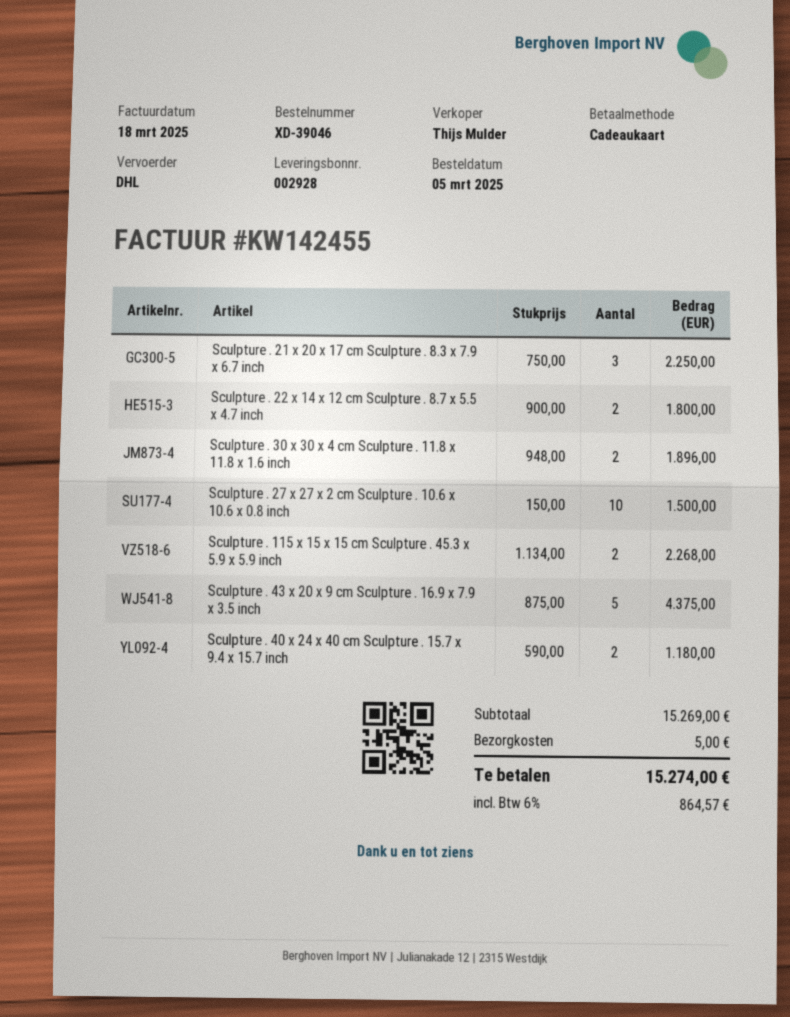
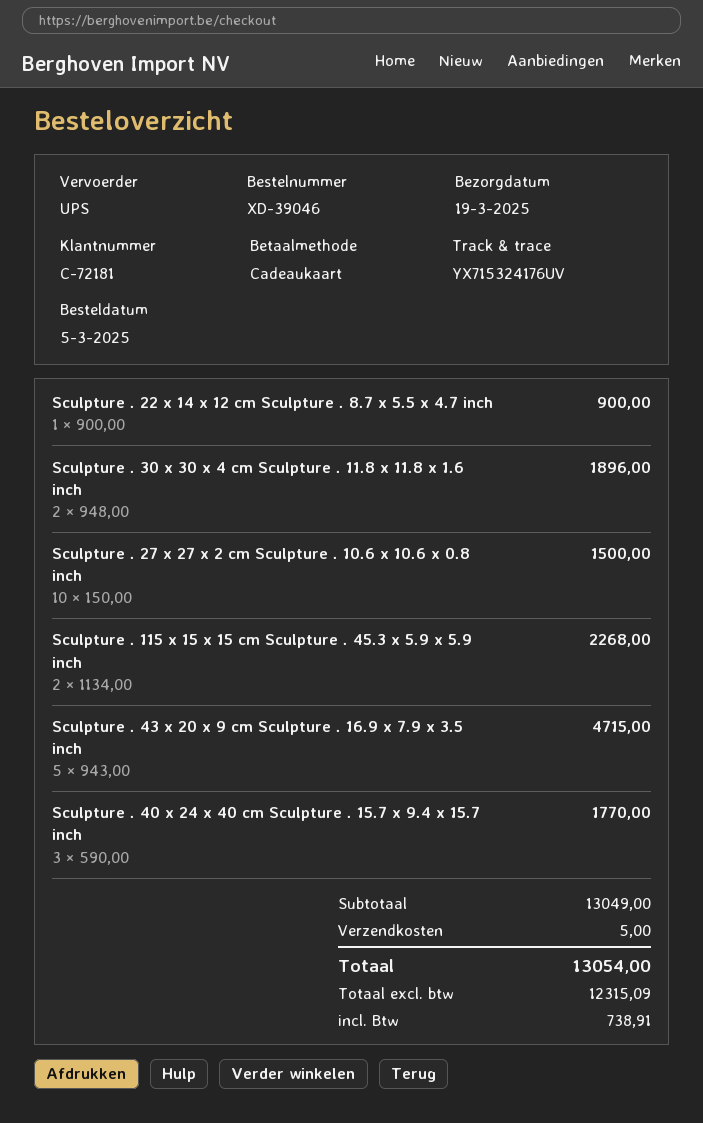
shipping method: DHL -> UPS
Sculpture . 21 x 20 x 17 cm Sculpture . 8.3 x 7.9 x 6.7 inch: 3 x 750.00 = 2250.00 -> none
Sculpture . 22 x 14 x 12 cm Sculpture . 8.7 x 5.5 x 4.7 inch: 2 x 900.00 = 1800.00 -> 1 x 900.00 = 900.00
Sculpture . 43 x 20 x 9 cm Sculpture . 16.9 x 7.9 x 3.5 inch: 5 x 875.00 = 4375.00 -> 5 x 943.00 = 4715.00
Sculpture . 40 x 24 x 40 cm Sculpture . 15.7 x 9.4 x 15.7 inch: 2 x 590.00 = 1180.00 -> 3 x 590.00 = 1770.00
subtotal: 15269.00 -> 13049.00
tax: 864.57 -> 738.91
total: 15274.00 -> 13054.00

